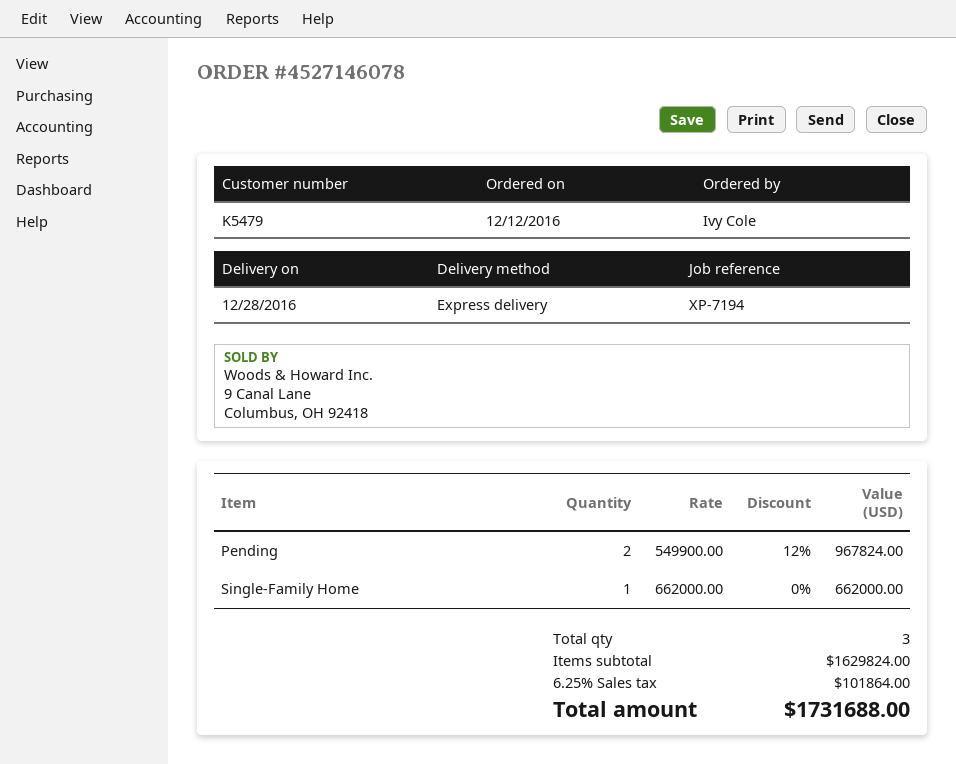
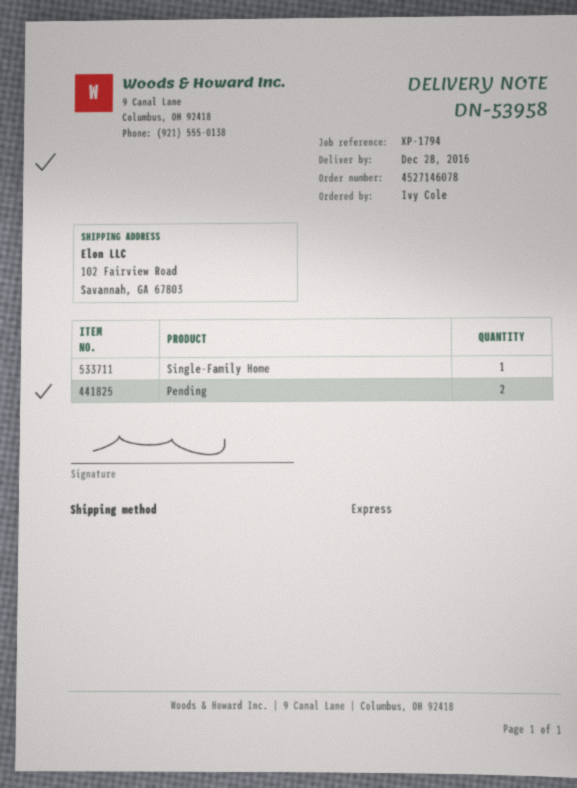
reference: XP-7194 -> XP-1794

